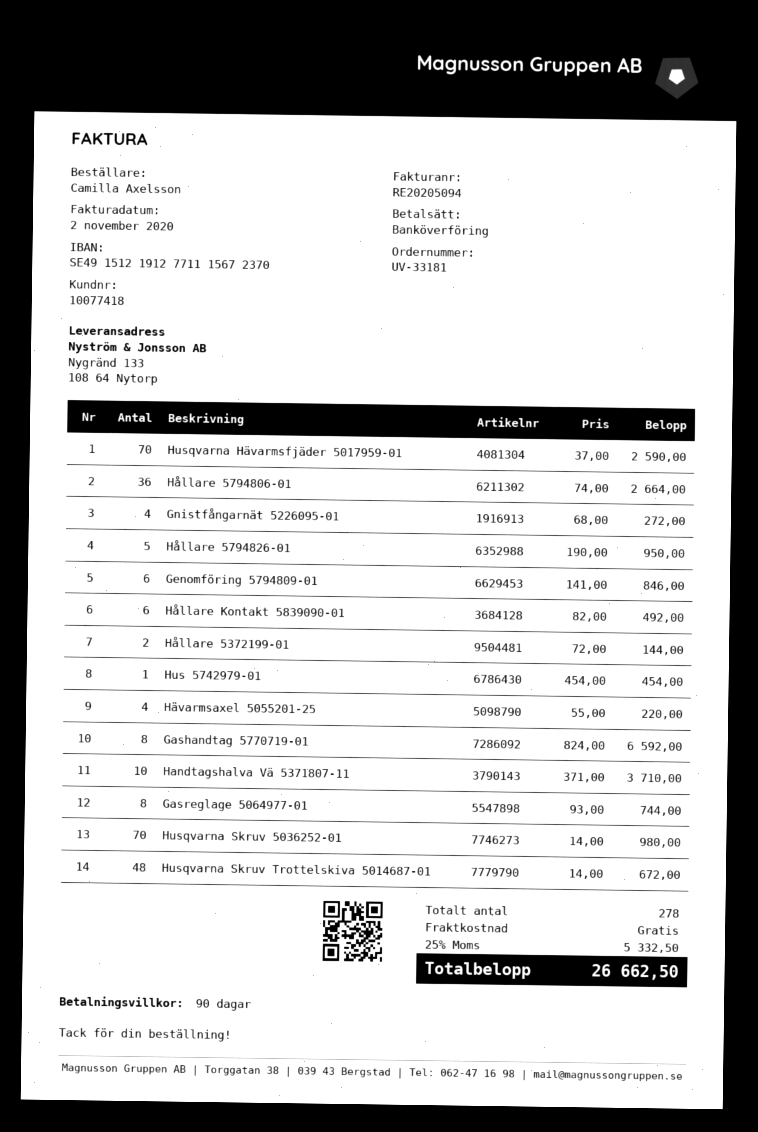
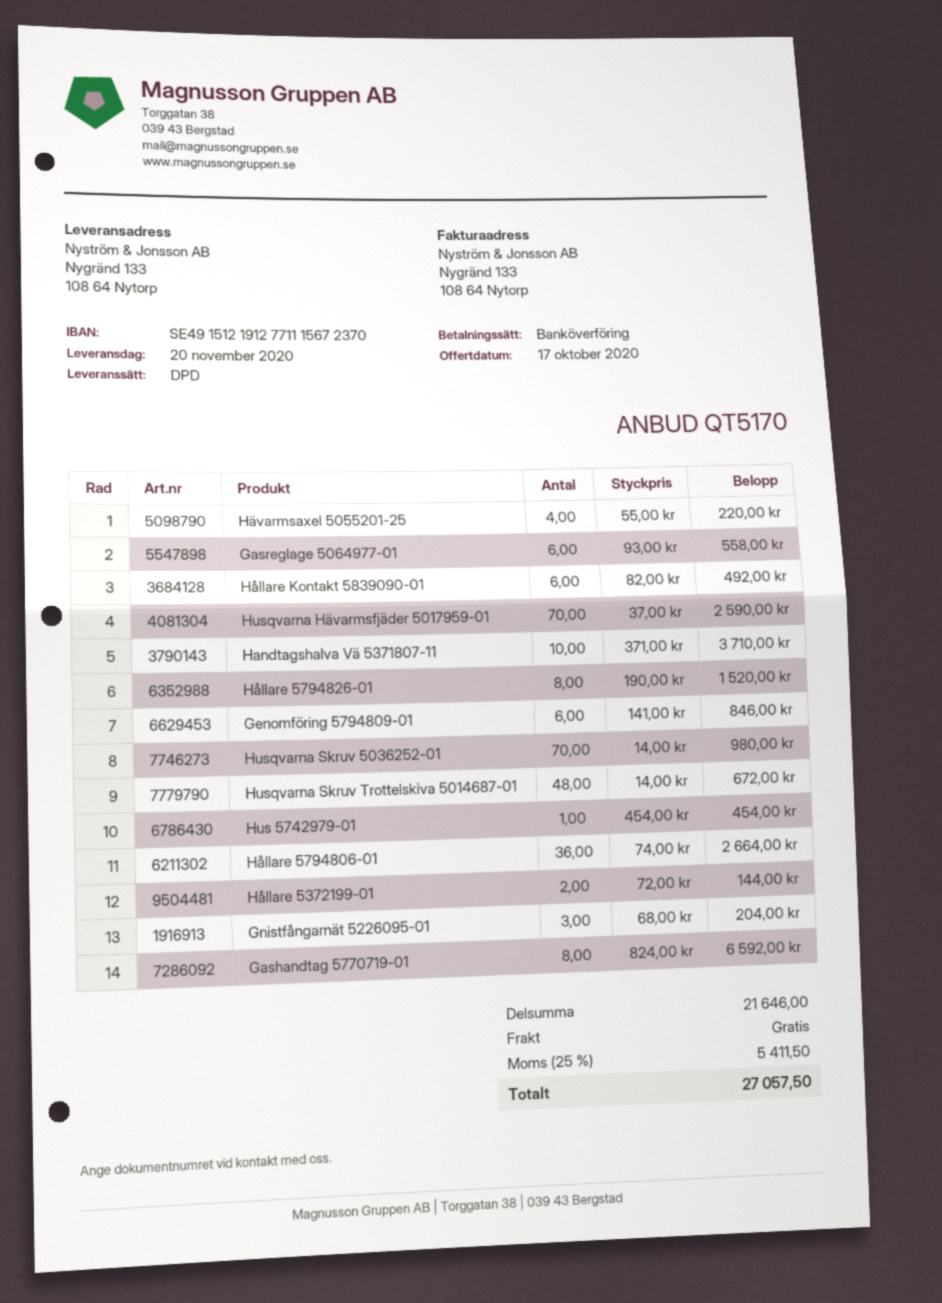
Gnistfångarnät 5226095-01: 4 x 68.00 = 272.00 -> 3 x 68.00 = 204.00
Hållare 5794826-01: 5 x 190.00 = 950.00 -> 8 x 190.00 = 1520.00
Gasreglage 5064977-01: 8 x 93.00 = 744.00 -> 6 x 93.00 = 558.00
tax: 25% = 5332.50 -> 25% = 5411.50
total: 26662.50 -> 27057.50

